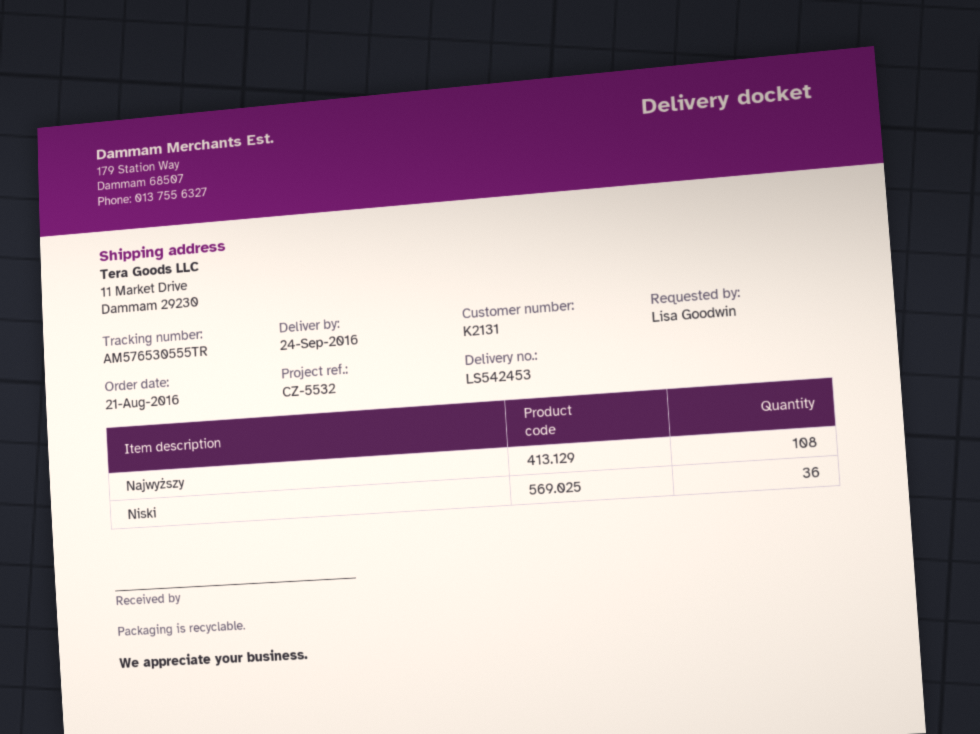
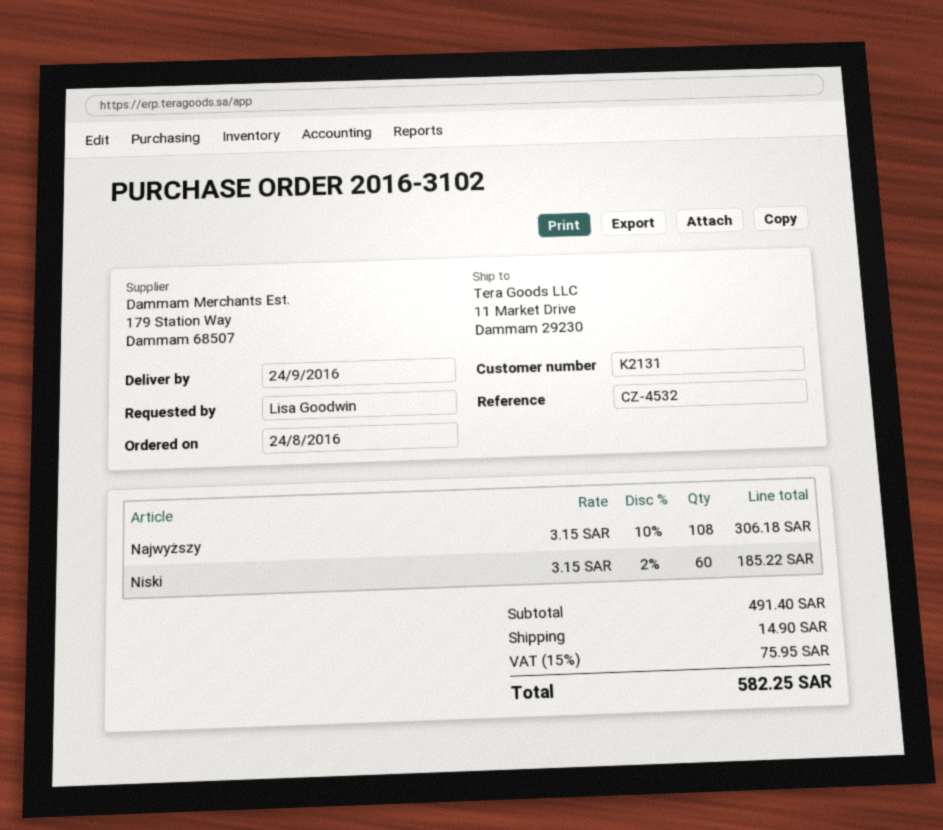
order date: 2016-08-21 -> 2016-08-24
reference: CZ-5532 -> CZ-4532
Niski: 36 -> 60

